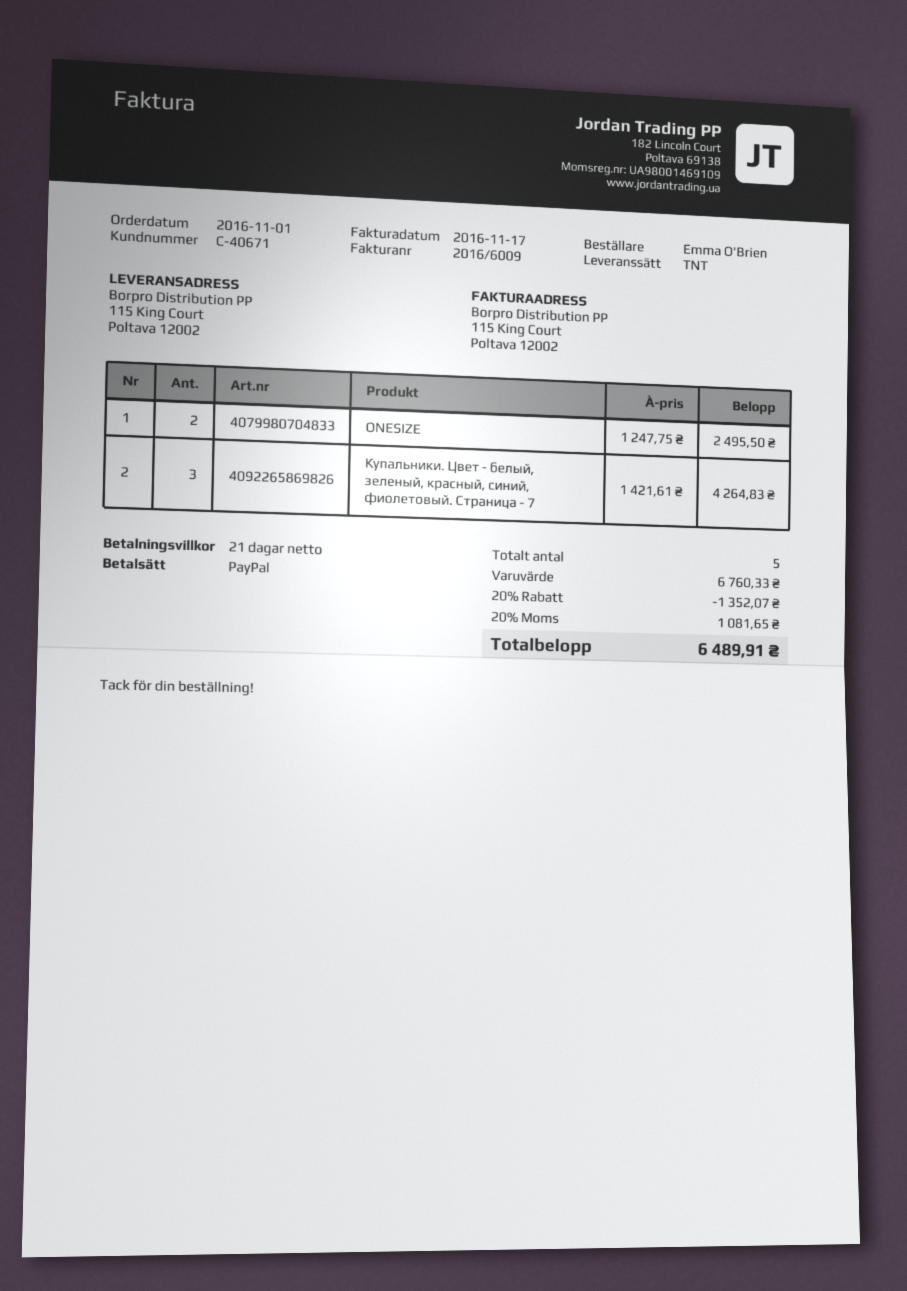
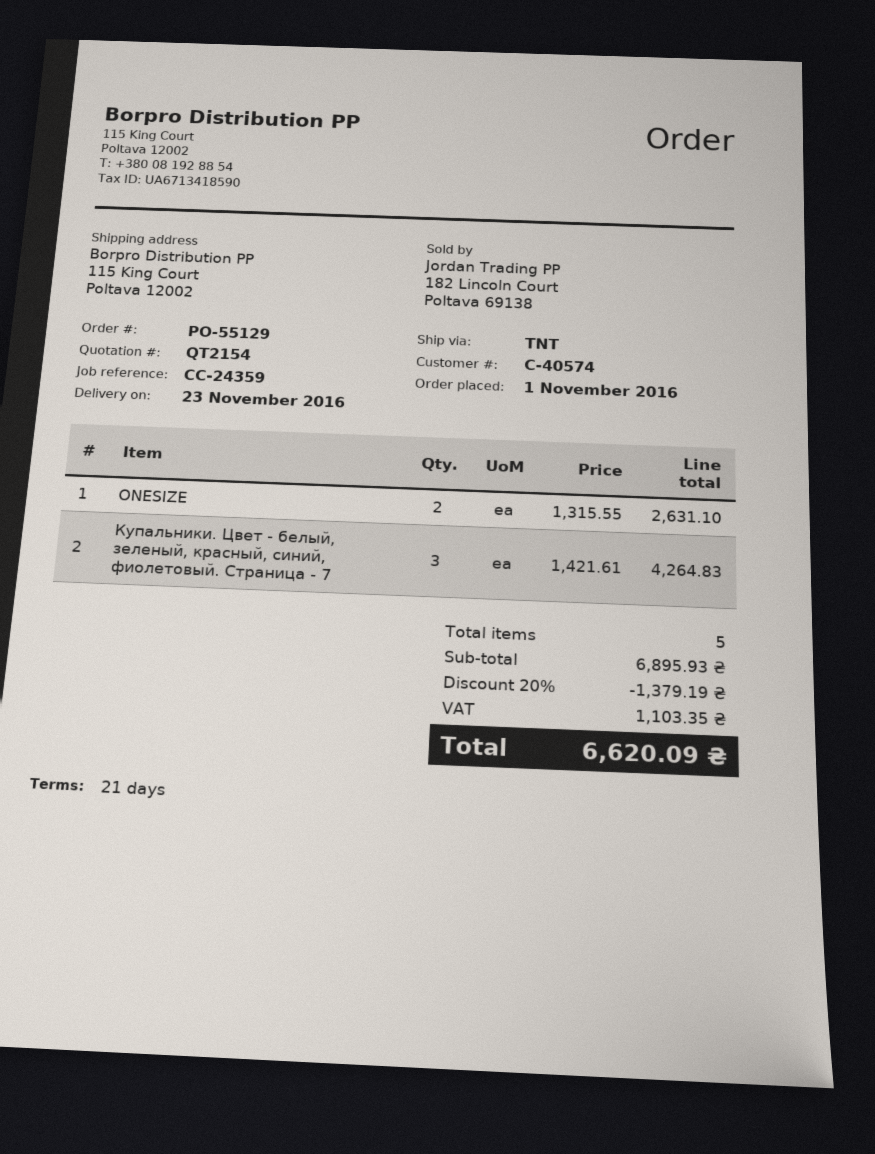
customer number: C-40671 -> C-40574
ONESIZE: 2 x 1247.75 = 2495.50 -> 2 x 1315.55 = 2631.10
subtotal: 6760.33 -> 6895.93
discount: 20% = 1352.07 -> 20% = 1379.19
tax: 1081.65 -> 1103.35
total: 6489.91 -> 6620.09

